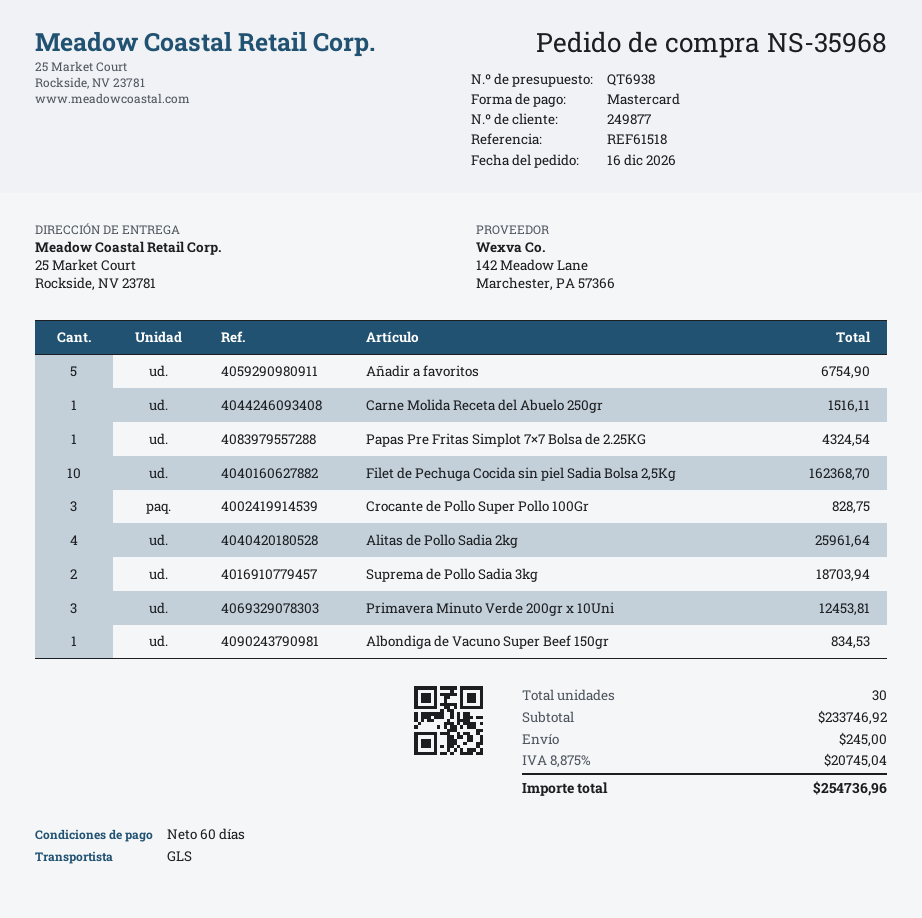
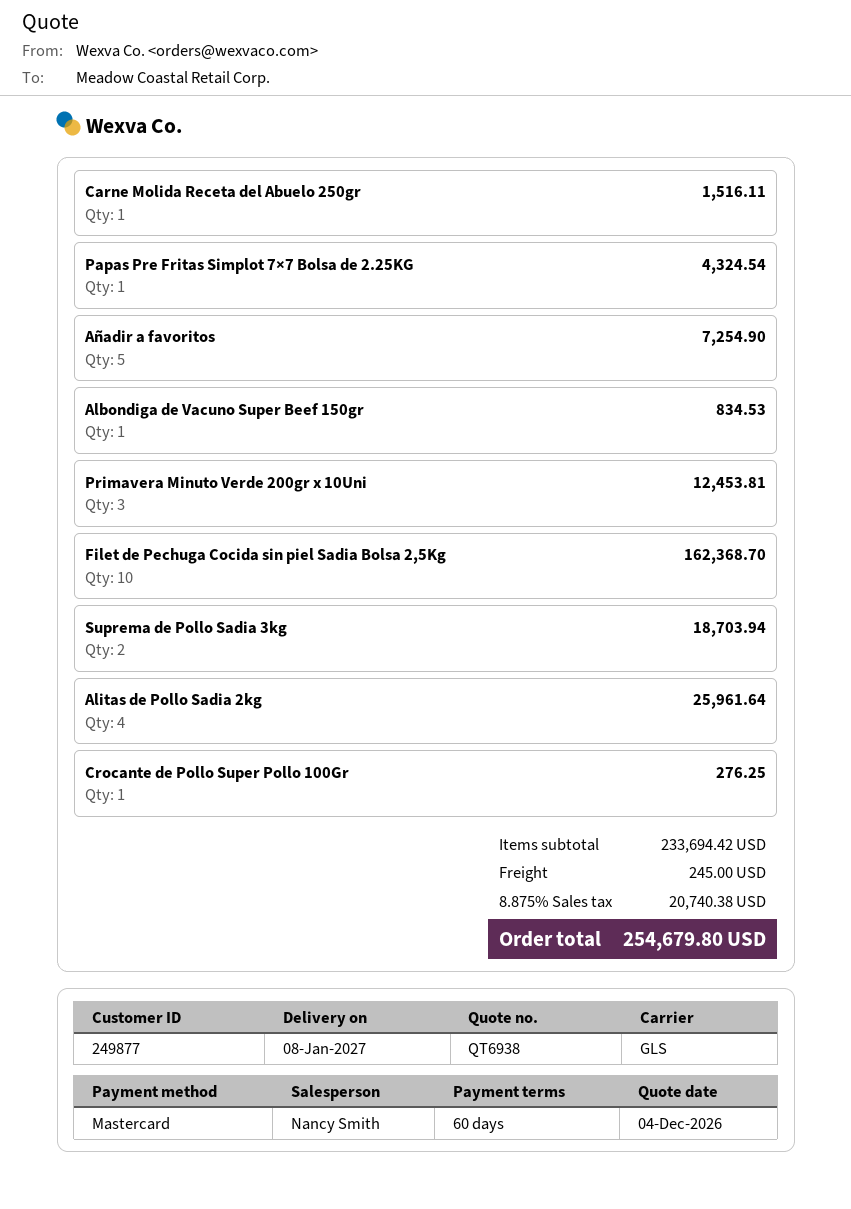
Añadir a favoritos: 5 for 6754.90 -> 5 for 7254.90
Crocante de Pollo Super Pollo 100Gr: 3 for 828.75 -> 1 for 276.25
subtotal: 233746.92 -> 233694.42
tax: 8.875% = 20745.04 -> 8.875% = 20740.38
total: 254736.96 -> 254679.80

